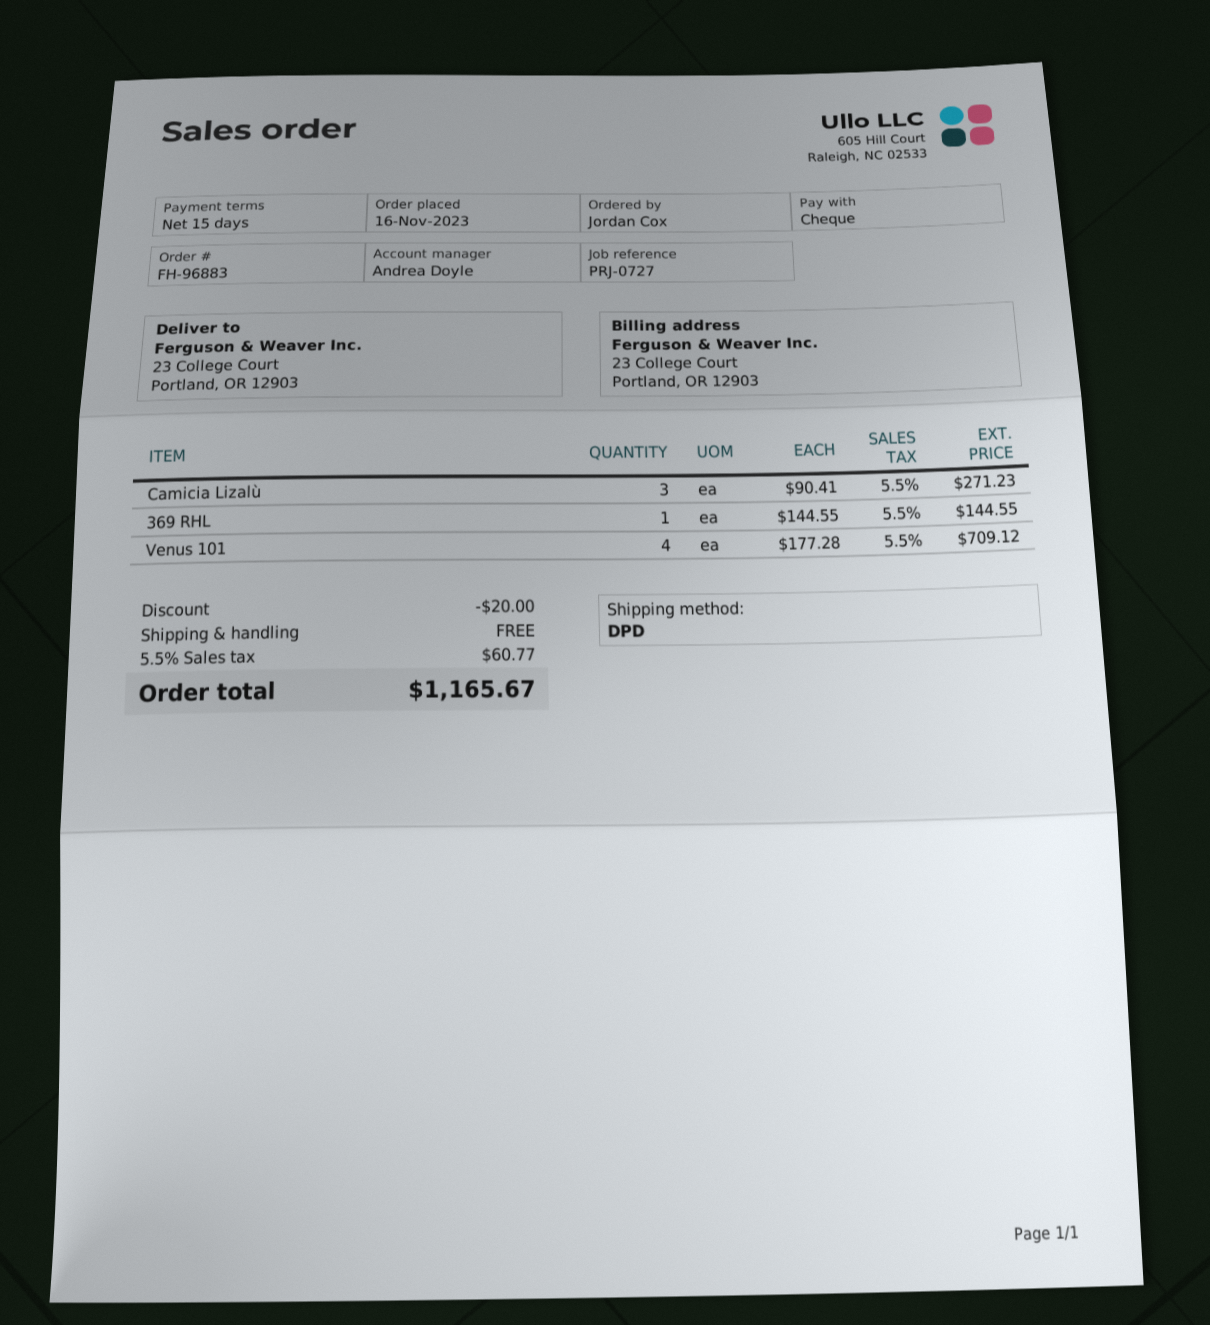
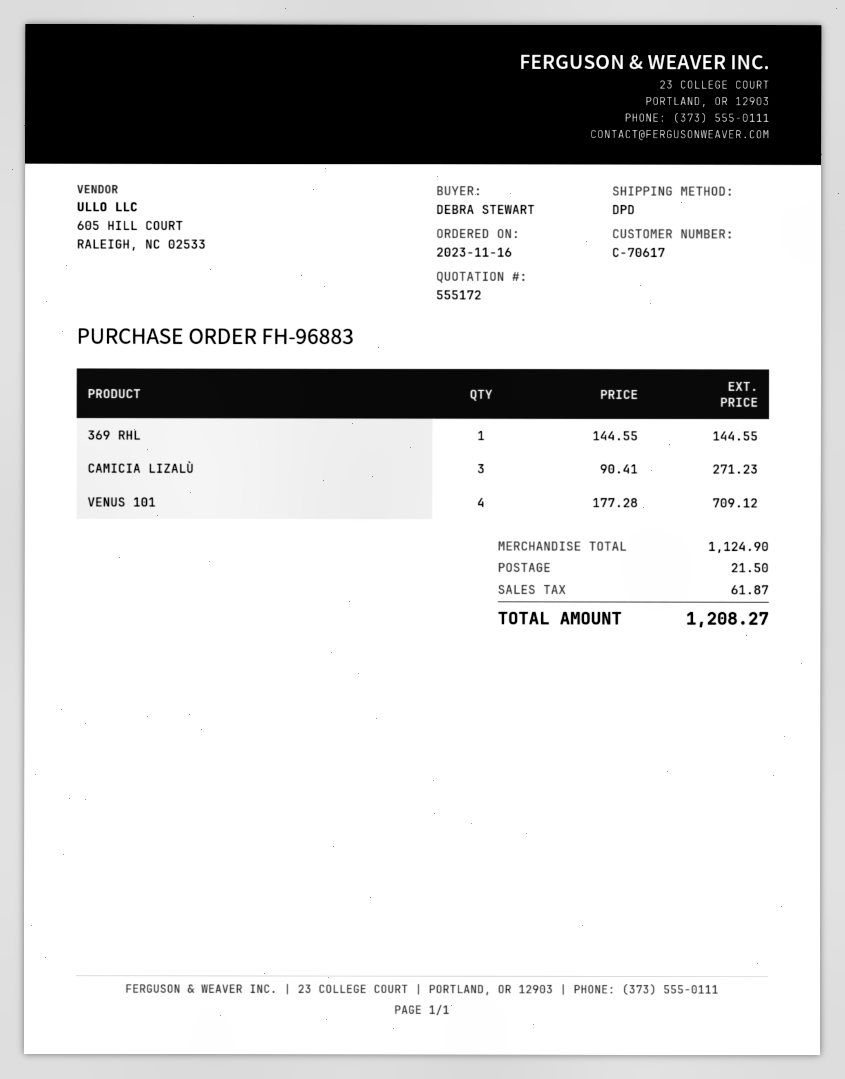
ordered by: Jordan Cox -> DEBRA STEWART
discount: 20.00 -> none
shipping: 0.00 -> 21.50
tax: 60.77 -> 61.87
total: 1165.67 -> 1208.27

